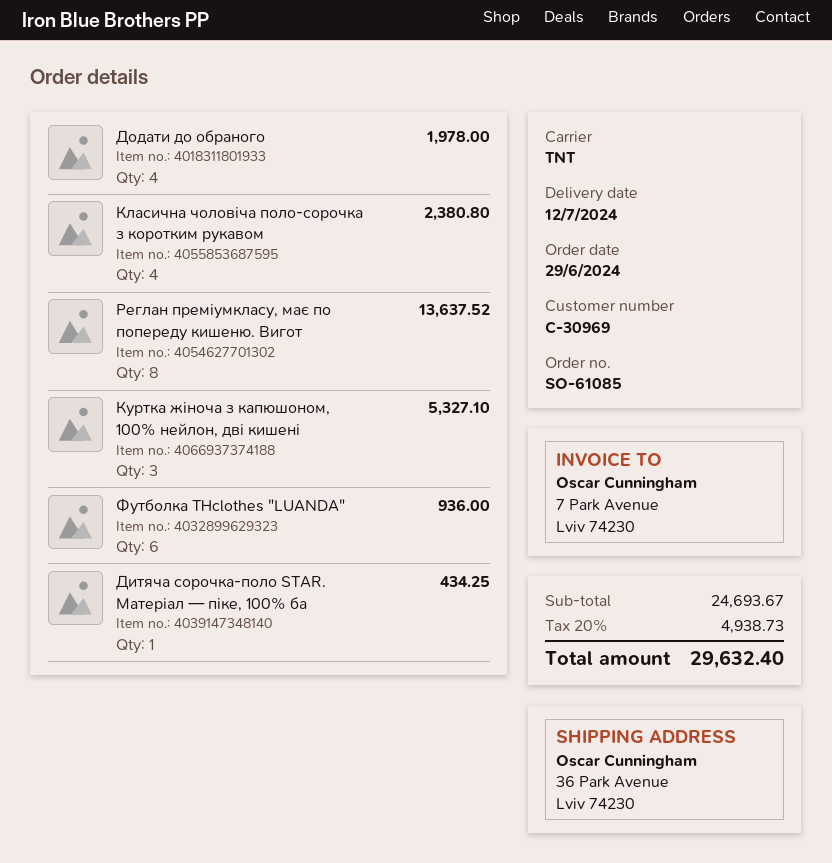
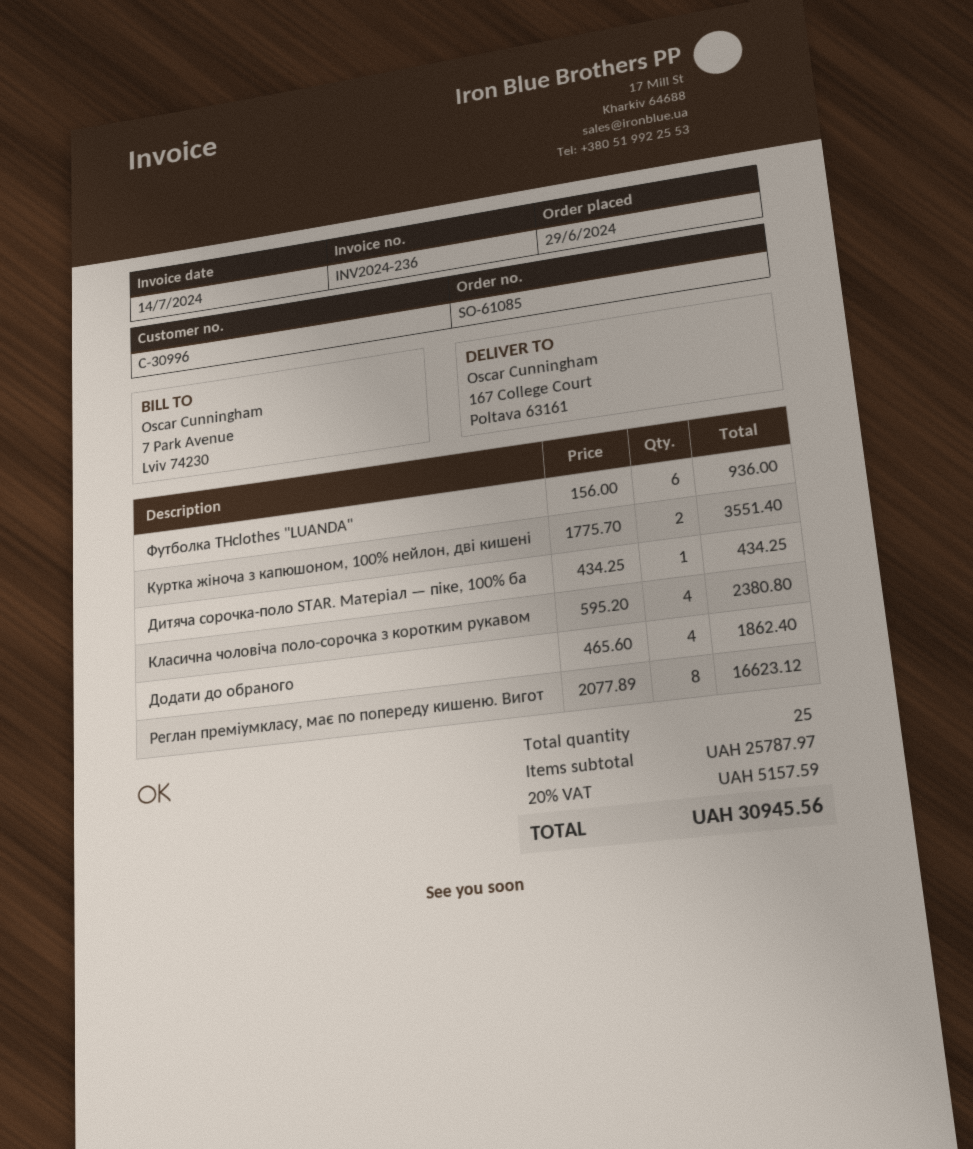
customer number: C-30969 -> C-30996
ship to: 36 Park Avenue, Lviv 74230 -> 167 College Court, Poltava 63161
Додати до обраного: 4 for 1978.00 -> 4 for 1862.40
Реглан преміумкласу, має по попереду кишеню. Вигот: 8 for 13637.52 -> 8 for 16623.12
Куртка жіноча з капюшоном, 100% нейлон, дві кишені: 3 for 5327.10 -> 2 for 3551.40
subtotal: 24693.67 -> 25787.97
tax: 20% = 4938.73 -> 20% = 5157.59
total: 29632.40 -> 30945.56

